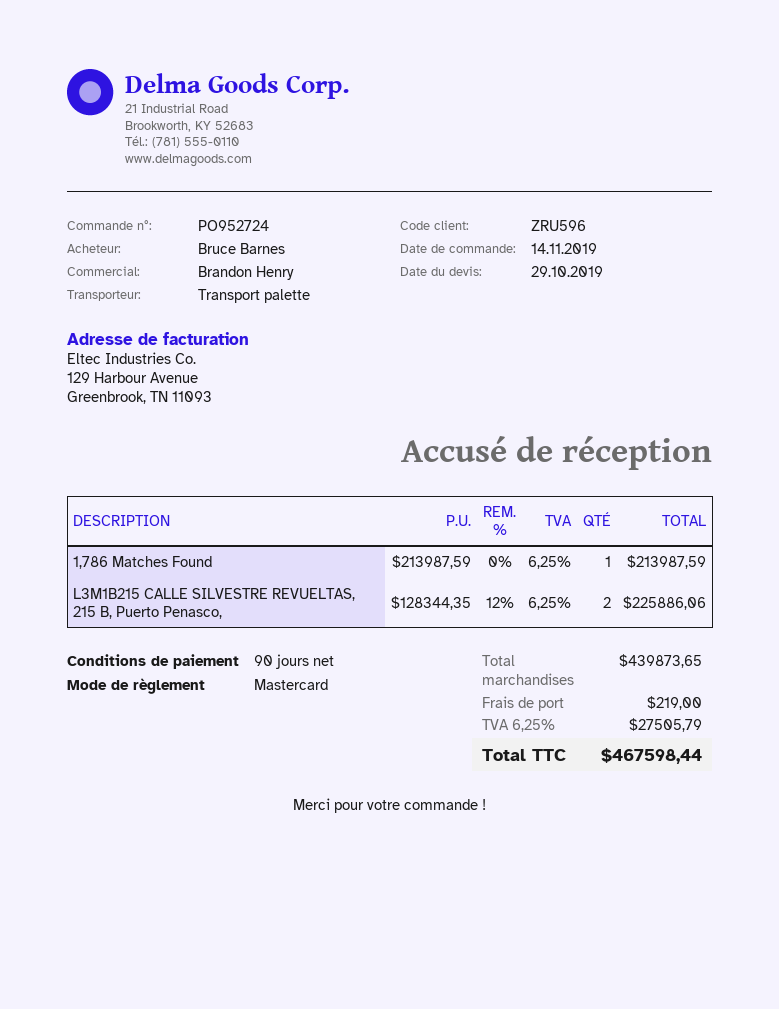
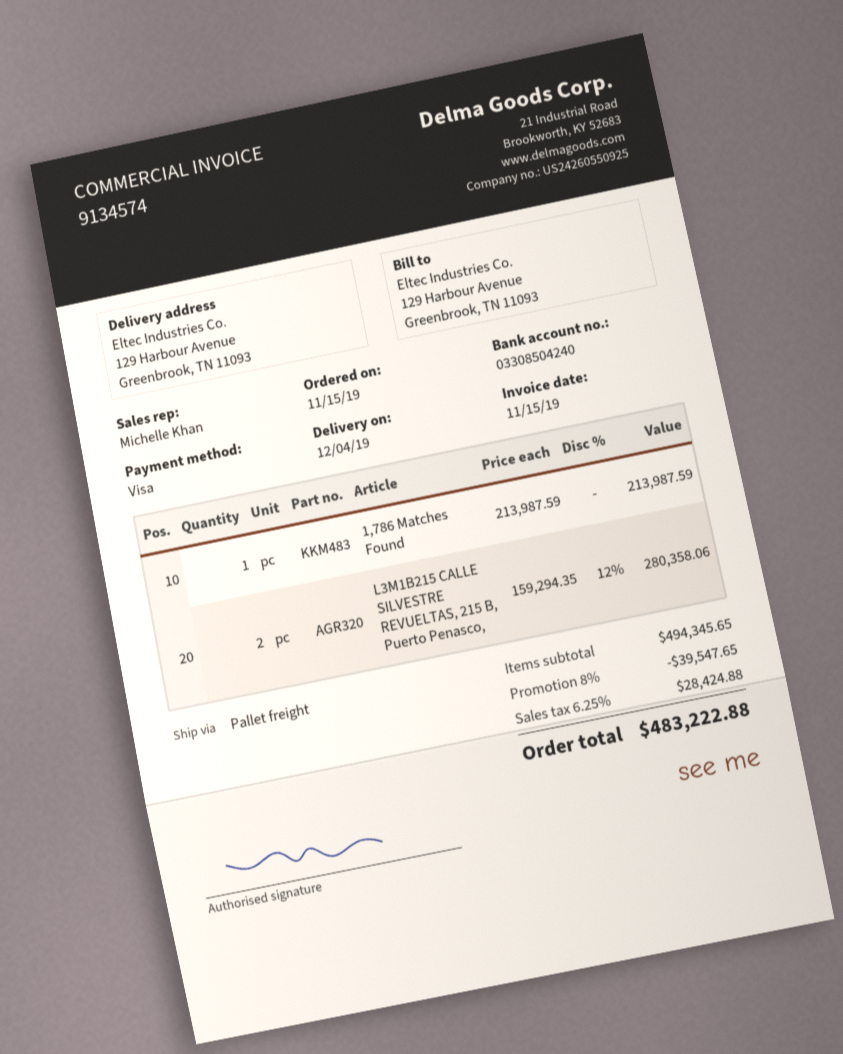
order date: 2019-11-14 -> 2019-11-15
sales rep: Brandon Henry -> Michelle Khan
payment method: Mastercard -> Visa
L3M1B215 CALLE SILVESTRE REVUELTAS, 215 B, Puerto Penasco,: 2 x 128344.35 - 12% = 225886.06 -> 2 x 159294.35 - 12% = 280358.06
subtotal: 439873.65 -> 494345.65
discount: none -> 8% = 39547.65
shipping: 219.00 -> none
tax: 6.25% = 27505.79 -> 6.25% = 28424.88
total: 467598.44 -> 483222.88

